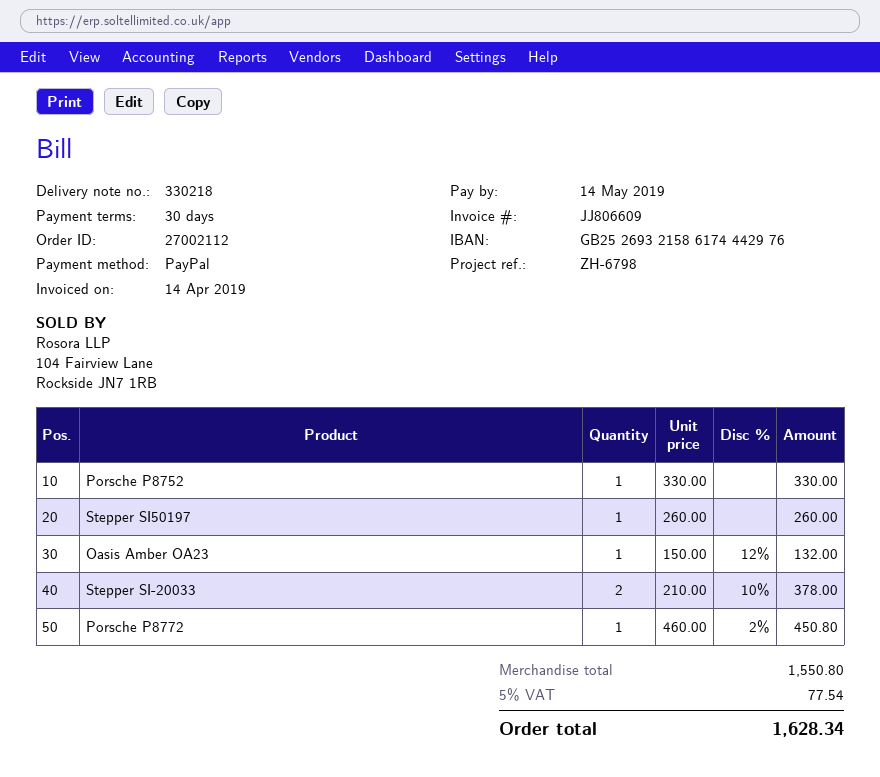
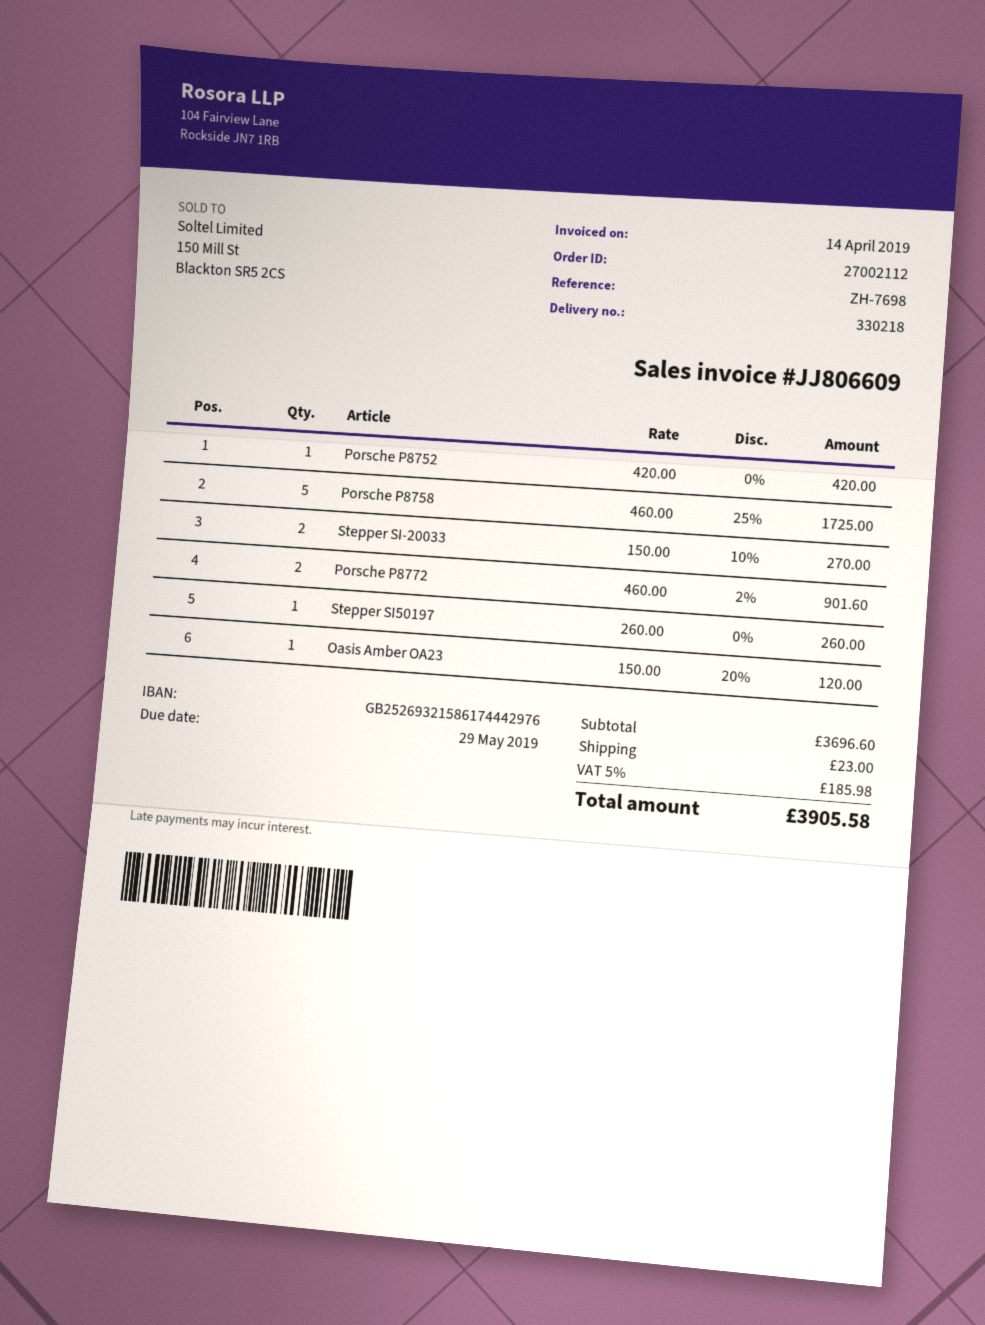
due date: 2019-05-14 -> 2019-05-29
reference: ZH-6798 -> ZH-7698
Porsche P8752: 1 x 330.00 = 330.00 -> 1 x 420.00 = 420.00
Oasis Amber OA23: 1 x 150.00 - 12% = 132.00 -> 1 x 150.00 - 20% = 120.00
Stepper SI-20033: 2 x 210.00 - 10% = 378.00 -> 2 x 150.00 - 10% = 270.00
Porsche P8772: 1 x 460.00 - 2% = 450.80 -> 2 x 460.00 - 2% = 901.60
Porsche P8758: none -> 5 x 460.00 - 25% = 1725.00
subtotal: 1550.80 -> 3696.60
shipping: none -> 23.00
tax: 5% = 77.54 -> 5% = 185.98
total: 1628.34 -> 3905.58

